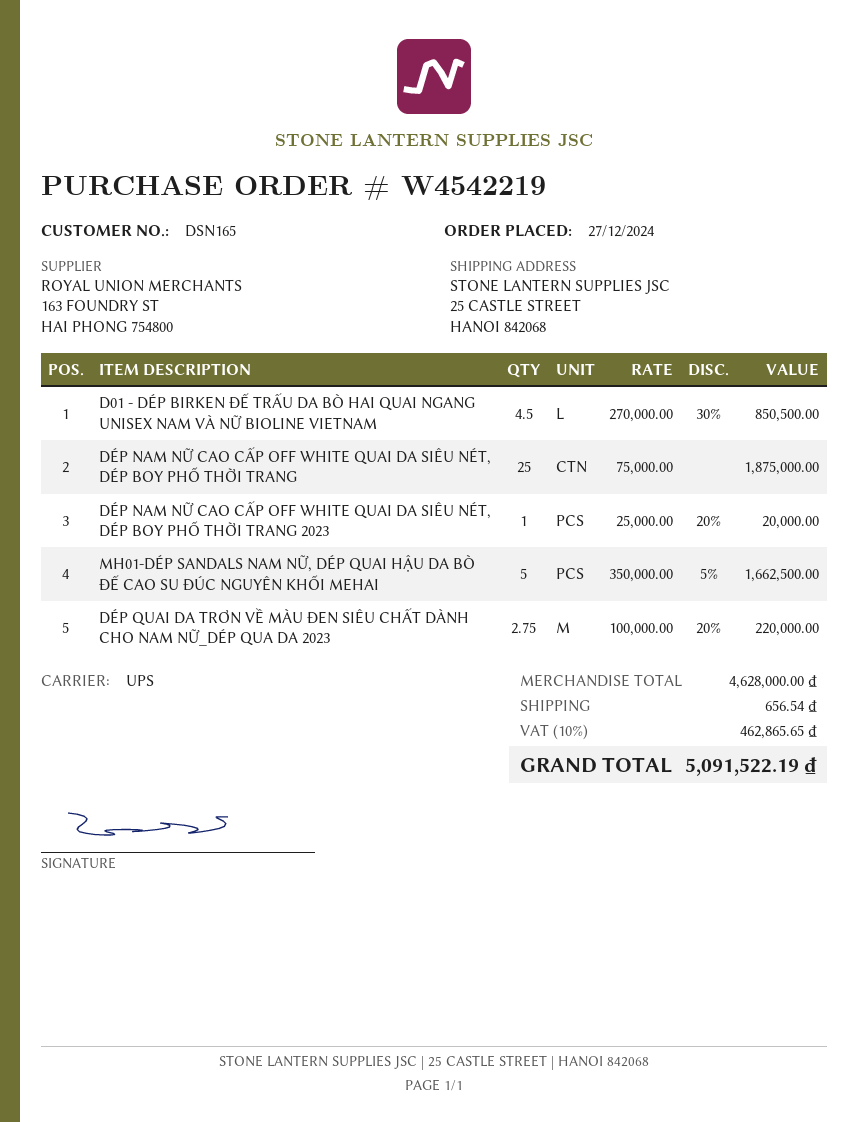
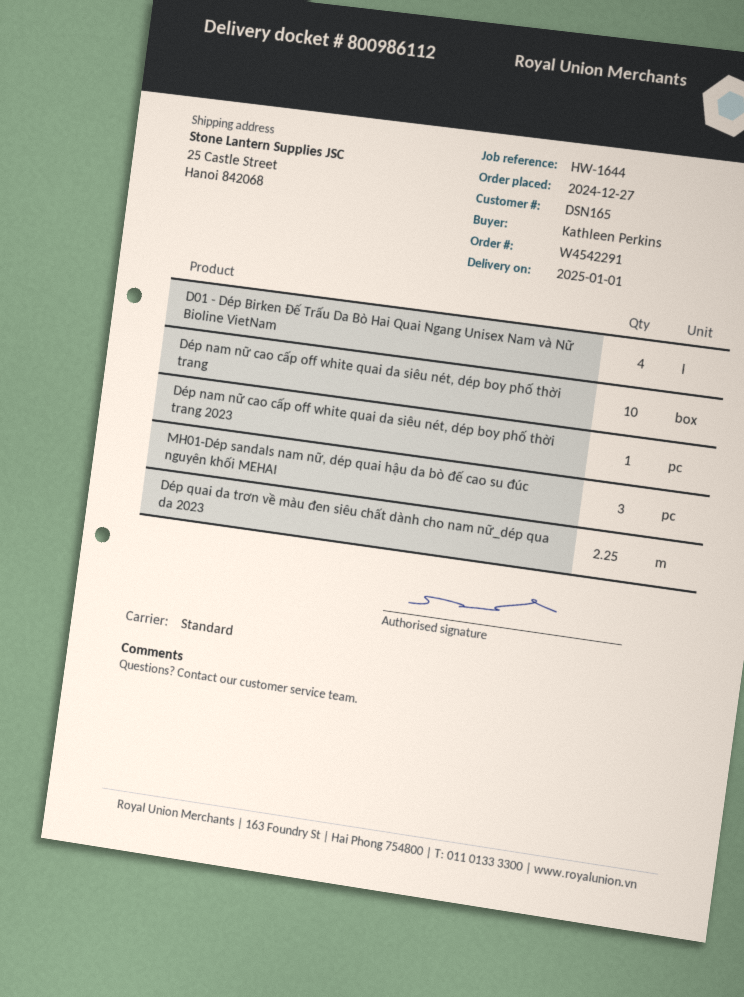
order number: W4542219 -> W4542291
shipping method: UPS -> standard
D01 - DÉP BIRKEN ĐẾ TRẤU DA BÒ HAI QUAI NGANG UNISEX NAM VÀ NỮ BIOLINE VIETNAM: 4.5 -> 4
DÉP NAM NỮ CAO CẤP OFF WHITE QUAI DA SIÊU NÉT, DÉP BOY PHỐ THỜI TRANG: 25 -> 10
MH01-DÉP SANDALS NAM NỮ, DÉP QUAI HẬU DA BÒ ĐẾ CAO SU ĐÚC NGUYÊN KHỐI MEHAI: 5 -> 3
DÉP QUAI DA TRƠN VỀ MÀU ĐEN SIÊU CHẤT DÀNH CHO NAM NỮ_DÉP QUA DA 2023: 2.75 -> 2.25

